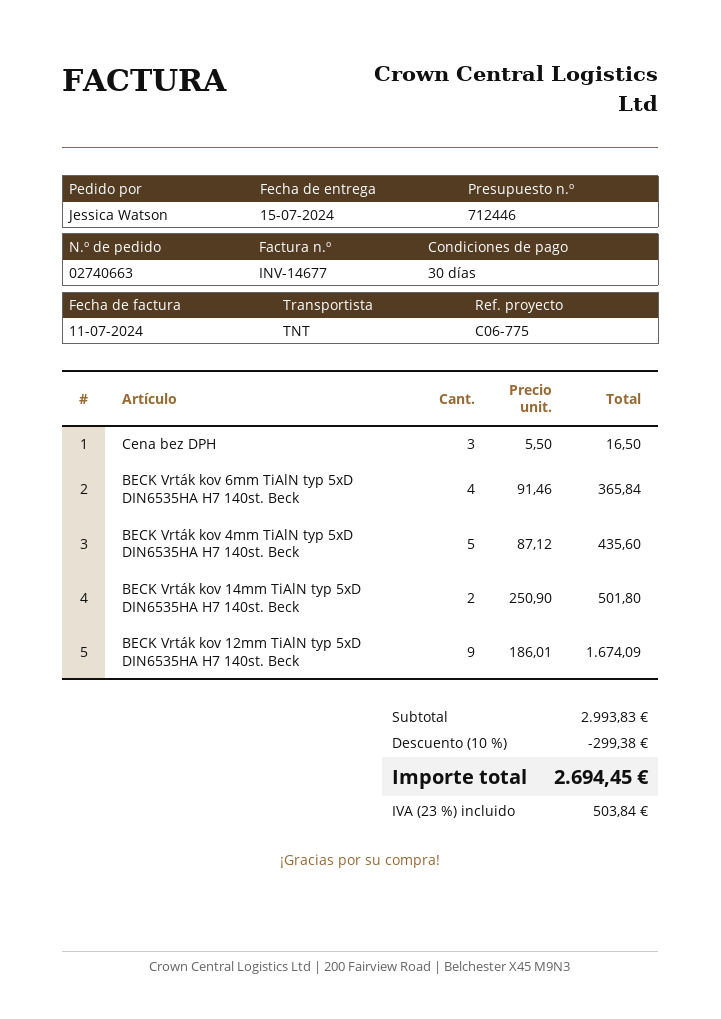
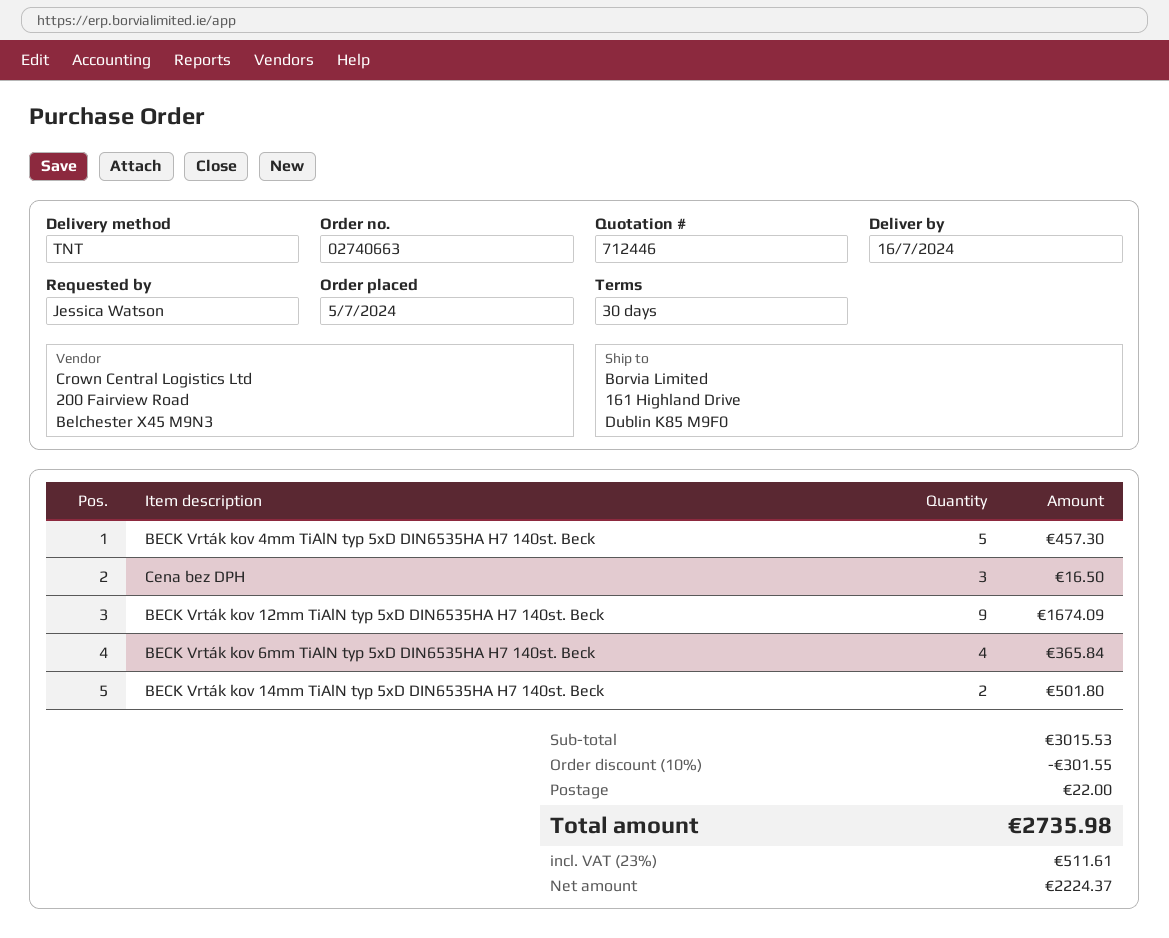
delivery date: 2024-07-15 -> 2024-07-16
BECK Vrták kov 4mm TiAlN typ 5xD DIN6535HA H7 140st. Beck: 5 for 435.60 -> 5 for 457.30
subtotal: 2993.83 -> 3015.53
discount: 10% = 299.38 -> 10% = 301.55
shipping: none -> 22.00
tax: 23% = 503.84 -> 23% = 511.61
total: 2694.45 -> 2735.98

